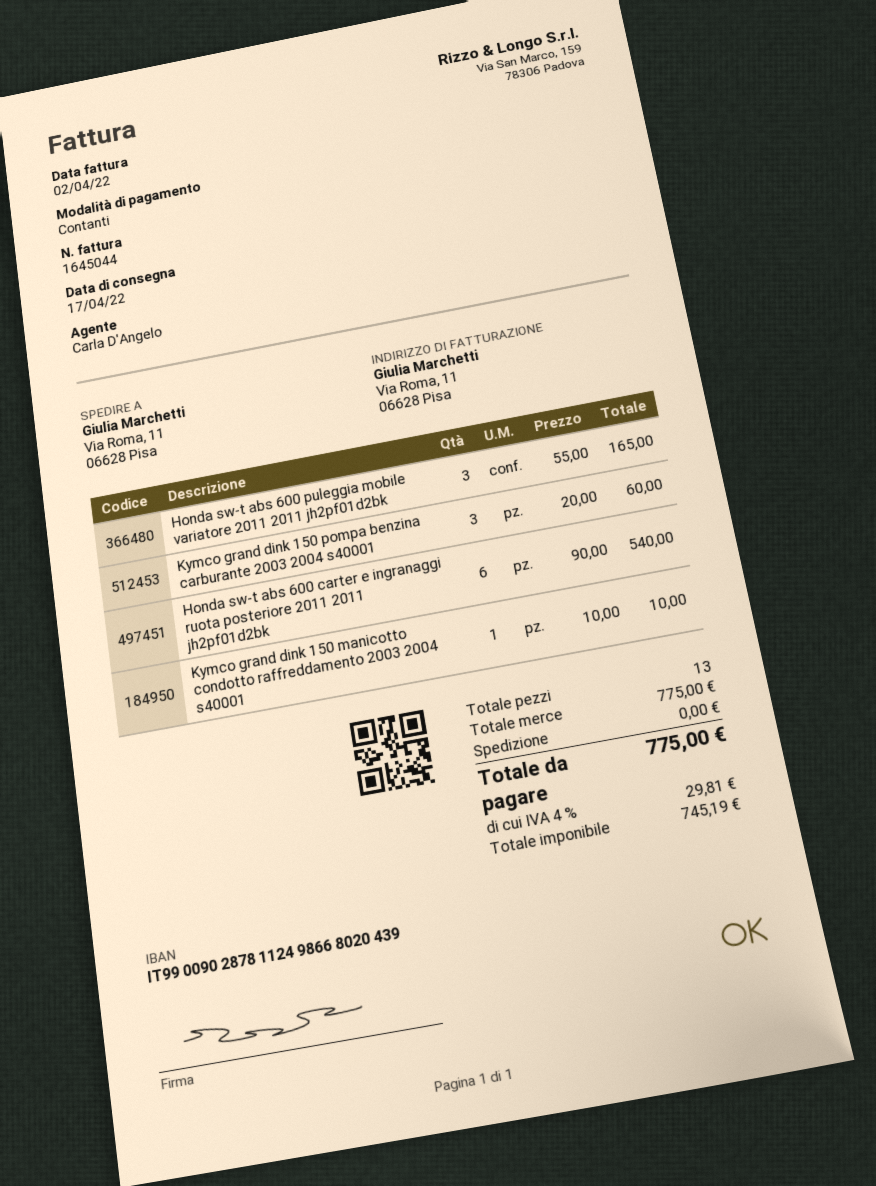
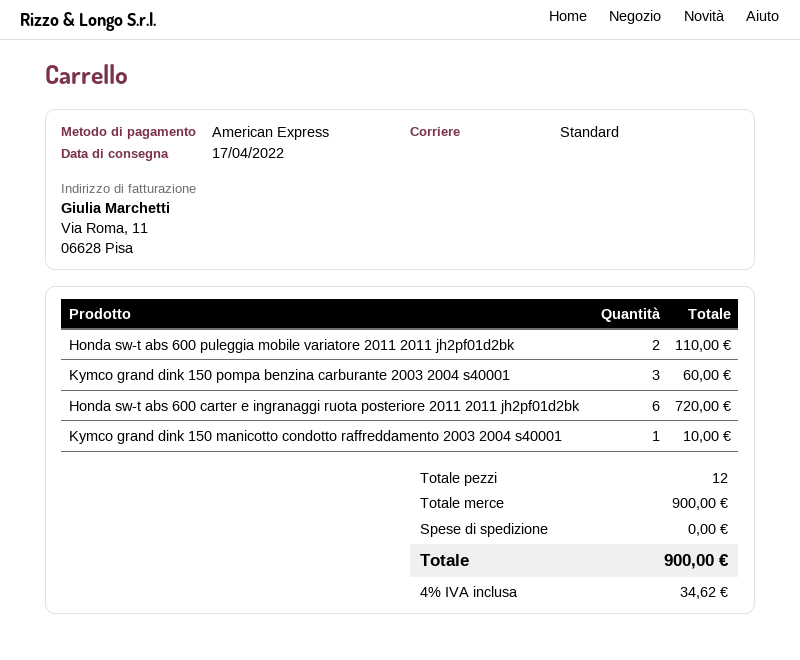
payment method: cash -> American Express
Honda sw-t abs 600 puleggia mobile variatore 2011 2011 jh2pf01d2bk: 3 for 165.00 -> 2 for 110.00
Honda sw-t abs 600 carter e ingranaggi ruota posteriore 2011 2011 jh2pf01d2bk: 6 for 540.00 -> 6 for 720.00
total quantity: 13 -> 12
subtotal: 775.00 -> 900.00
tax: 4% = 29.81 -> 4% = 34.62
total: 775.00 -> 900.00

